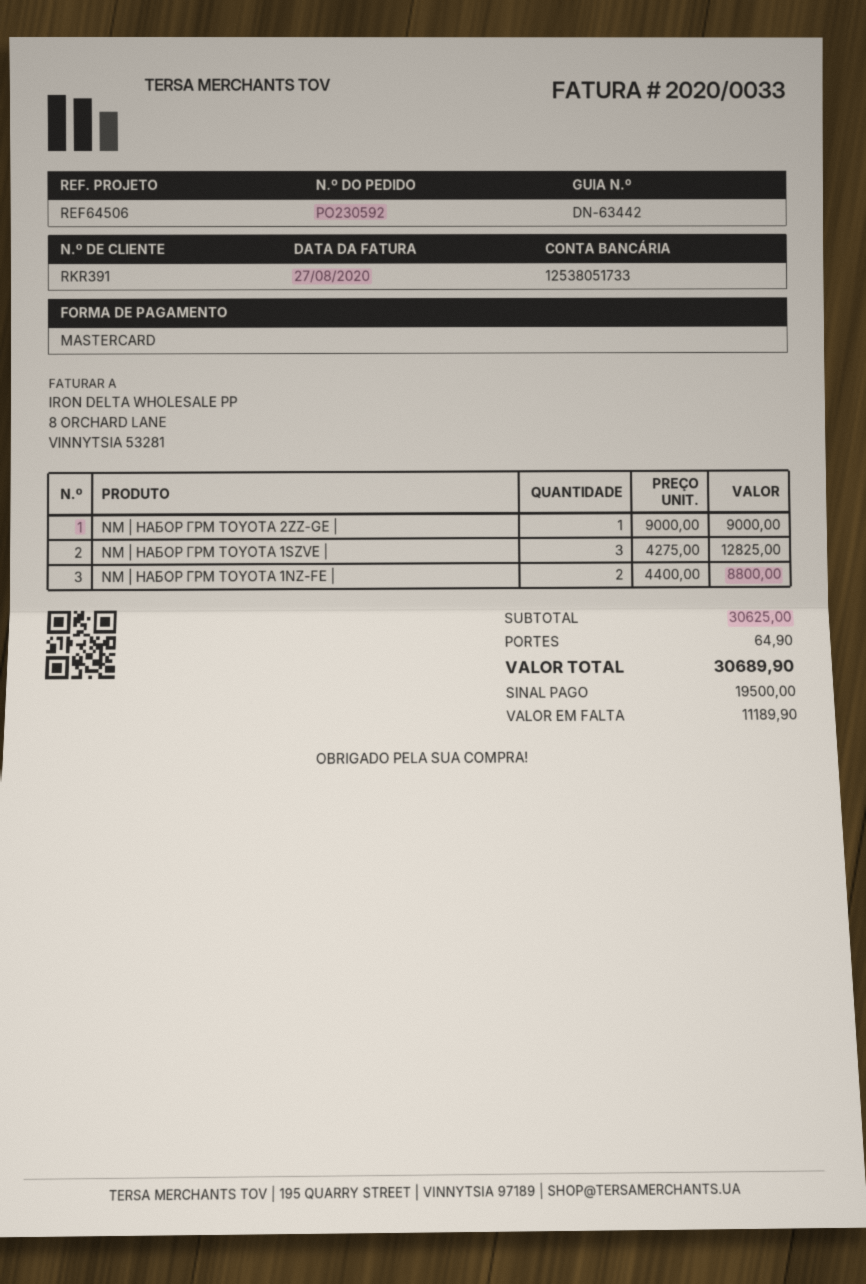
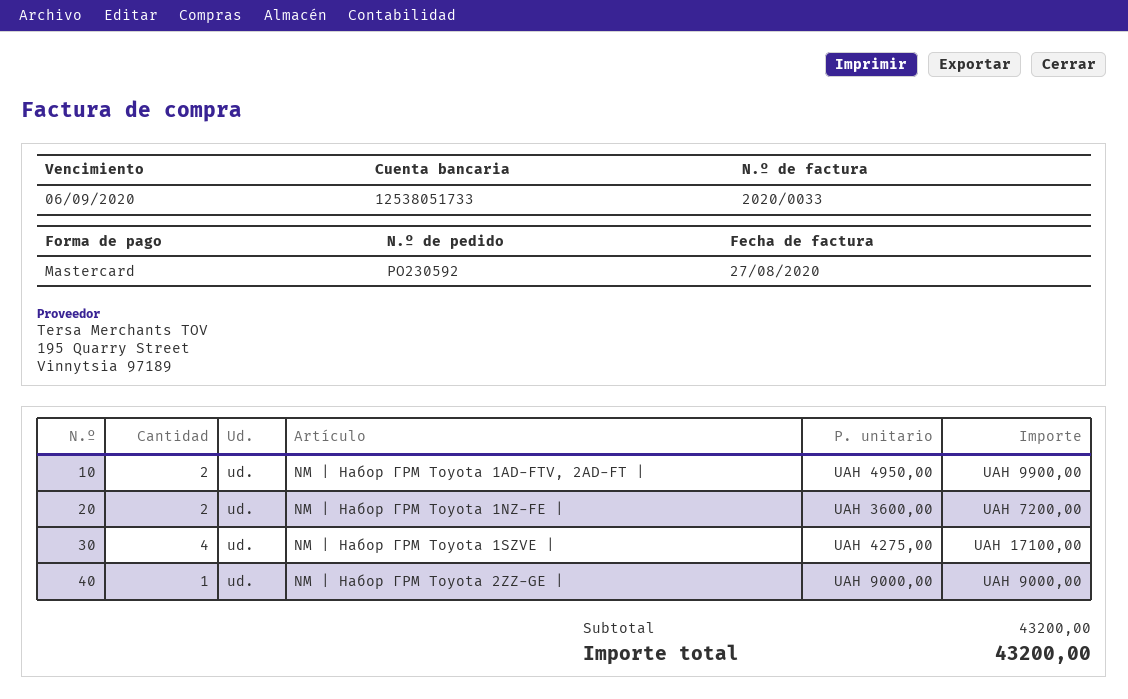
NM | НАБОР ГРМ TOYOTA 1SZVE |: 3 x 4275.00 = 12825.00 -> 4 x 4275.00 = 17100.00
NM | НАБОР ГРМ TOYOTA 1NZ-FE |: 2 x 4400.00 = 8800.00 -> 2 x 3600.00 = 7200.00
NM | Набор ГРМ Toyota 1AD-FTV, 2AD-FT |: none -> 2 x 4950.00 = 9900.00
subtotal: 30625.00 -> 43200.00
shipping: 64.90 -> none
total: 30689.90 -> 43200.00

